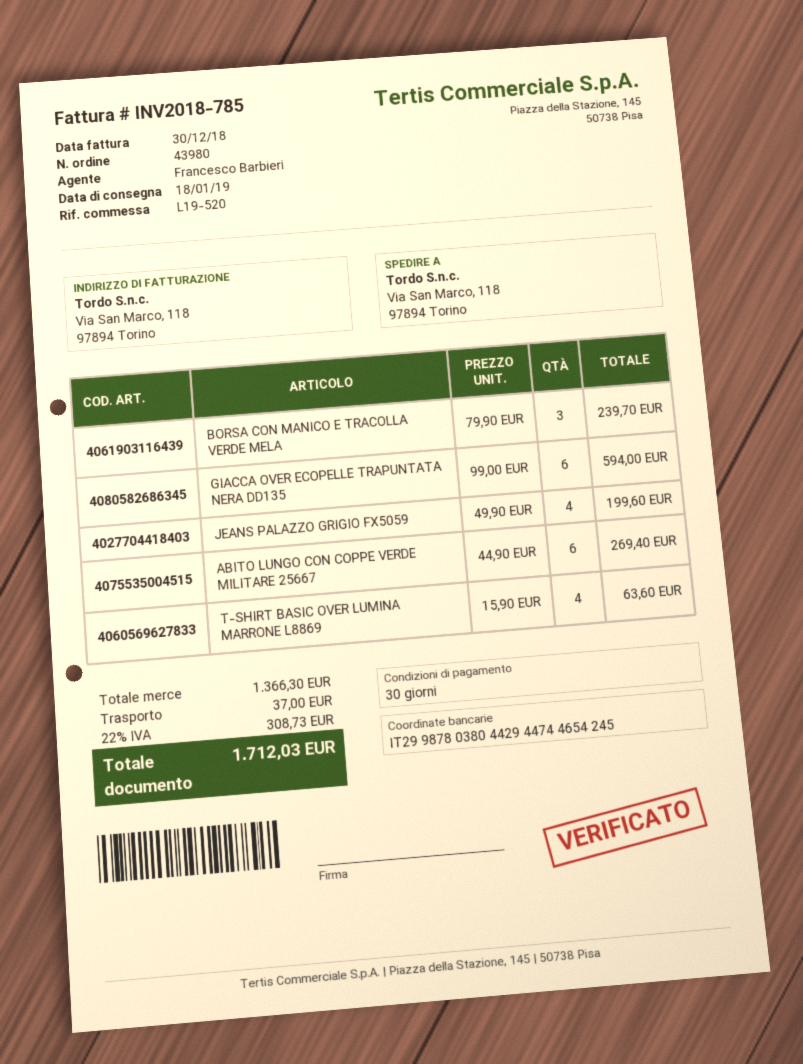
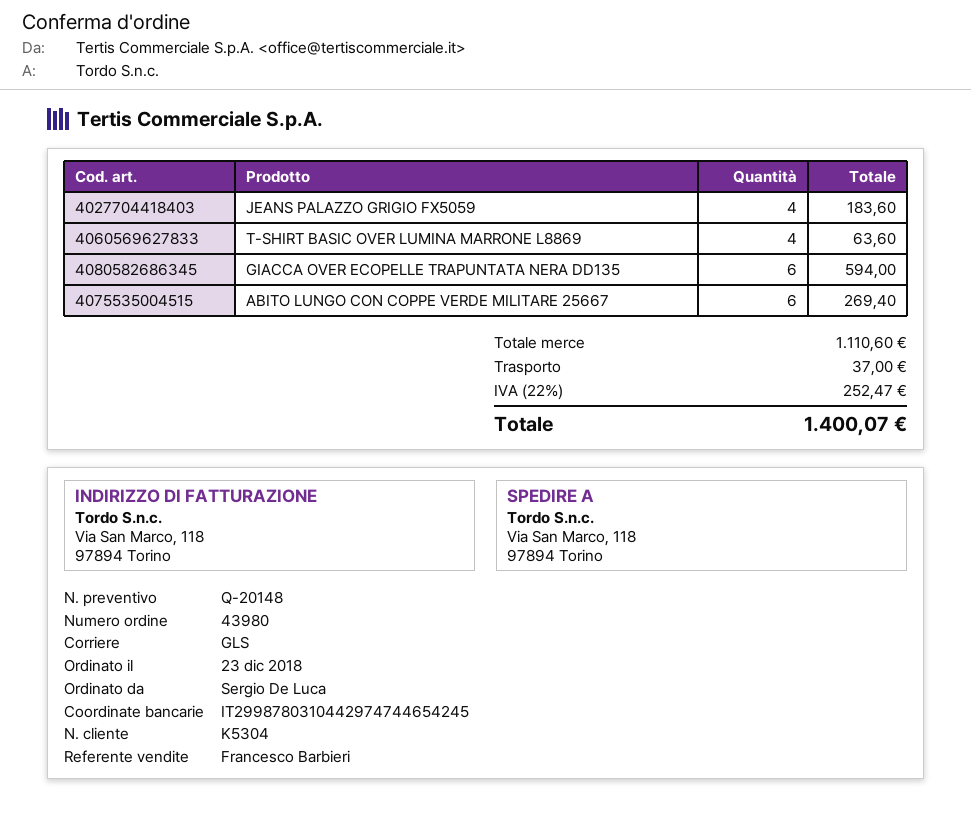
bank account: IT2998780380442944744654245 -> IT2998780310442974744654245
BORSA CON MANICO E TRACOLLA VERDE MELA: 3 for 239.70 -> none
JEANS PALAZZO GRIGIO FX5059: 4 for 199.60 -> 4 for 183.60
subtotal: 1366.30 -> 1110.60
tax: 22% = 308.73 -> 22% = 252.47
total: 1712.03 -> 1400.07

